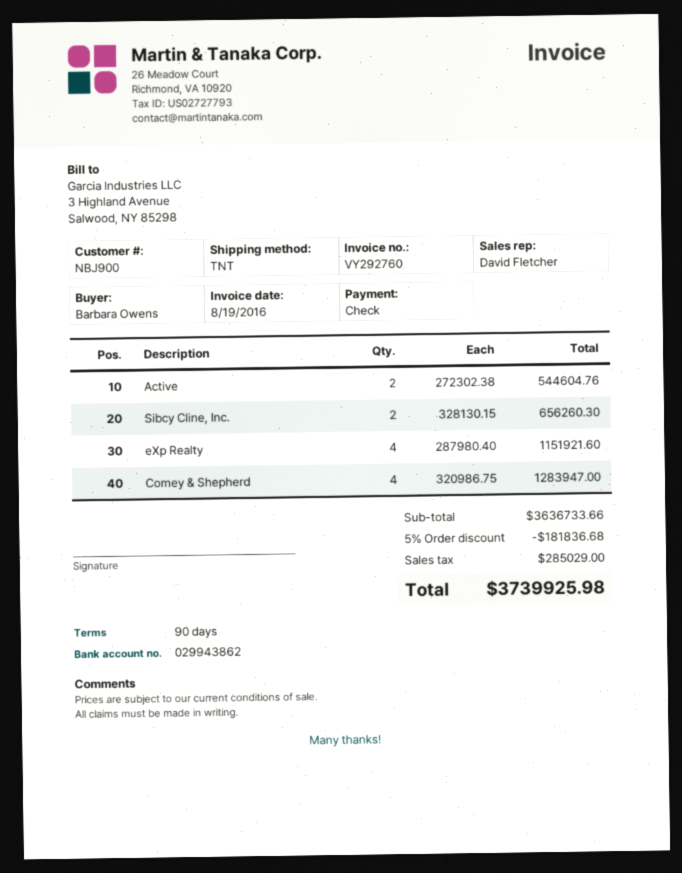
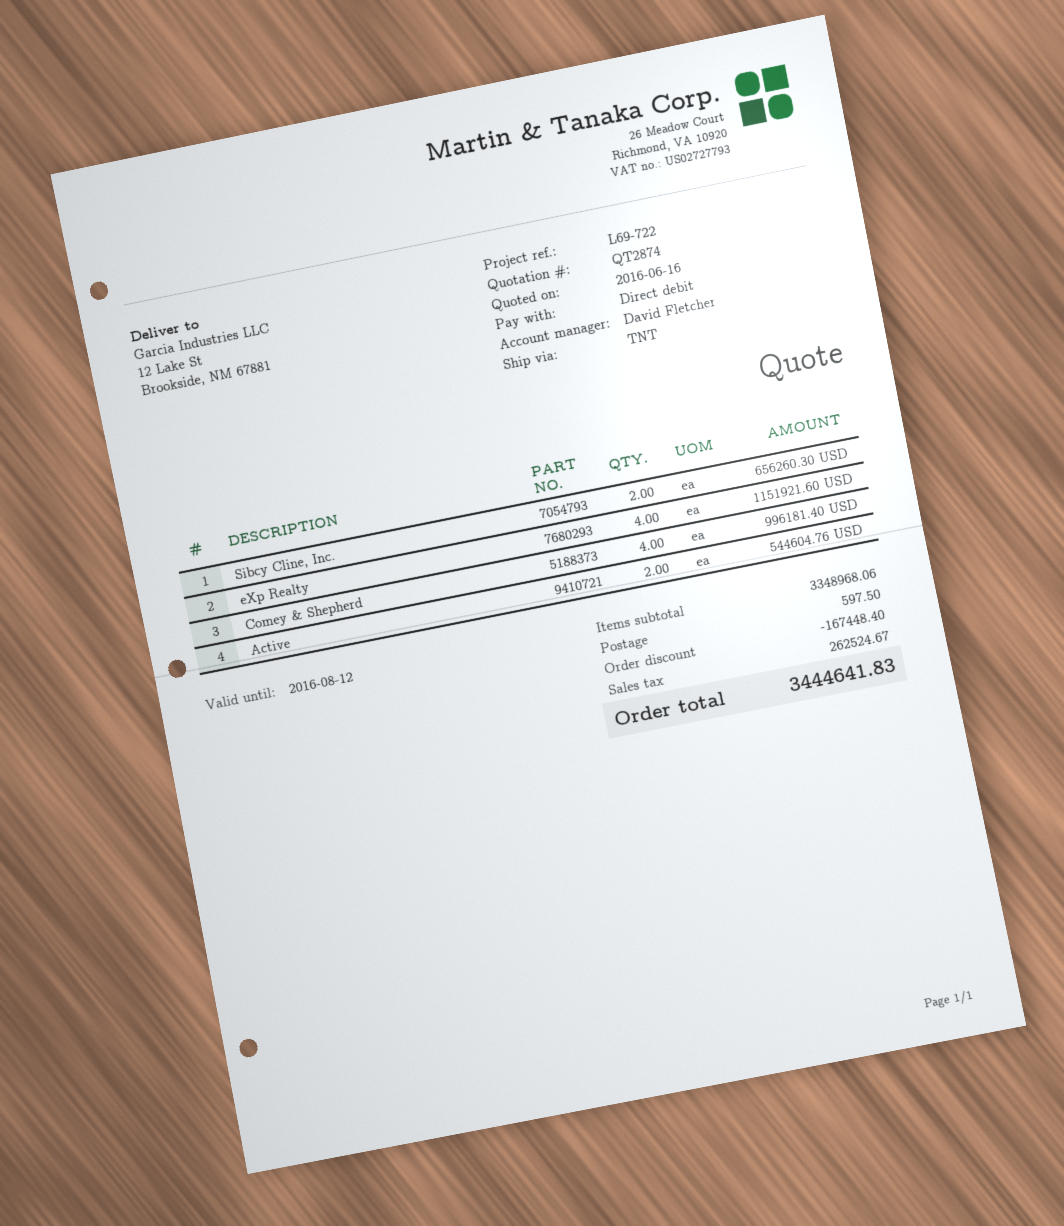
payment method: cheque -> direct debit
Comey & Shepherd: 4 for 1283947.00 -> 4 for 996181.40
subtotal: 3636733.66 -> 3348968.06
discount: 181836.68 -> 167448.40
shipping: none -> 597.50
tax: 285029.00 -> 262524.67
total: 3739925.98 -> 3444641.83

